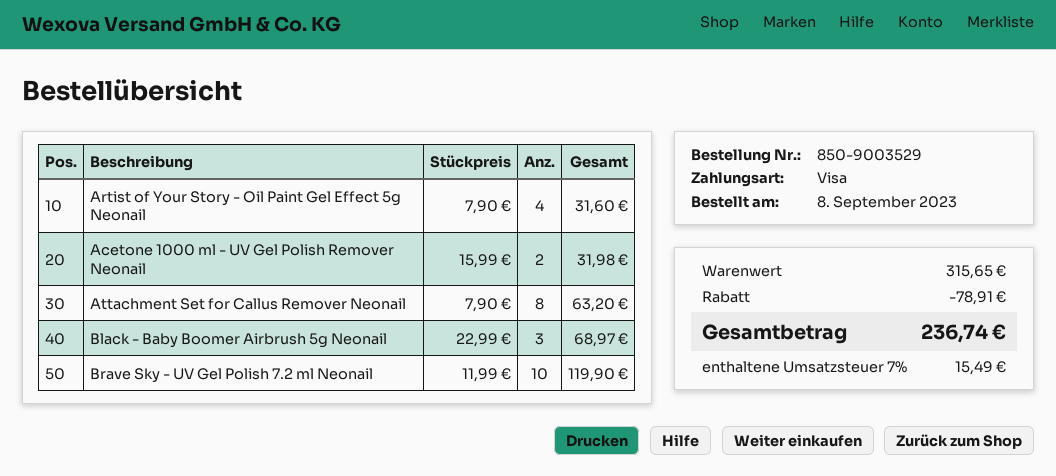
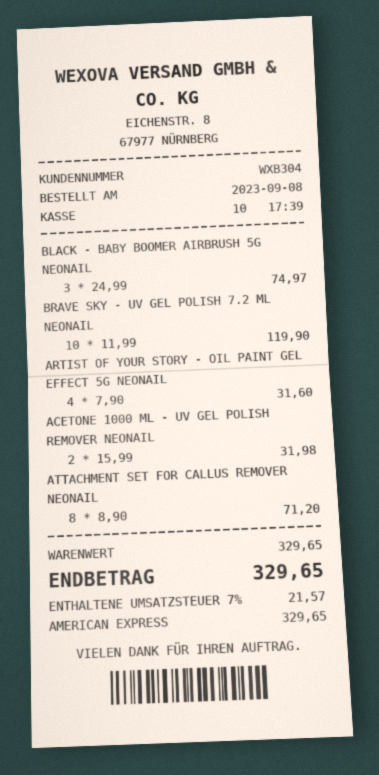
payment method: Visa -> American Express
Attachment Set for Callus Remover Neonail: 8 x 7.90 = 63.20 -> 8 x 8.90 = 71.20
Black - Baby Boomer Airbrush 5g Neonail: 3 x 22.99 = 68.97 -> 3 x 24.99 = 74.97
subtotal: 315.65 -> 329.65
discount: 78.91 -> none
tax: 7% = 15.49 -> 7% = 21.57
total: 236.74 -> 329.65

